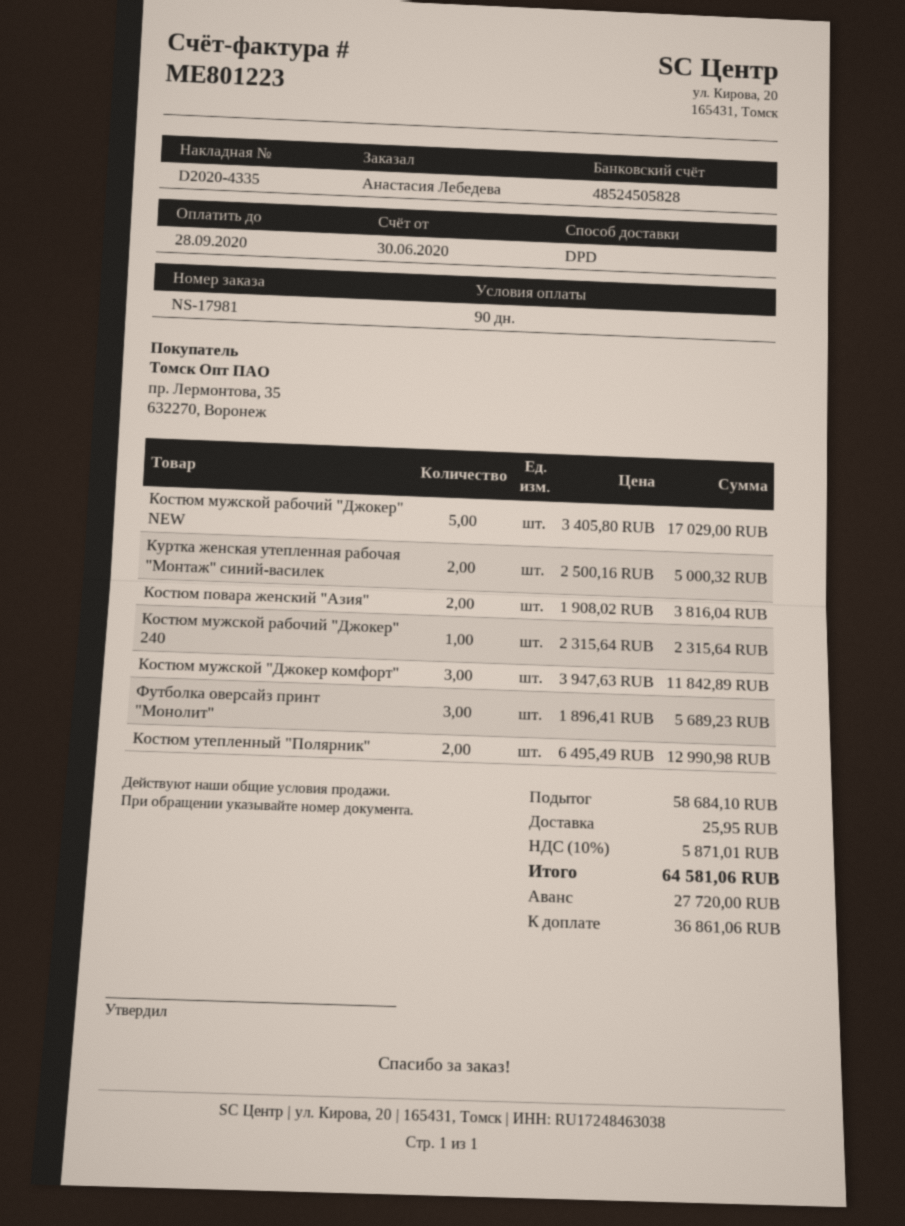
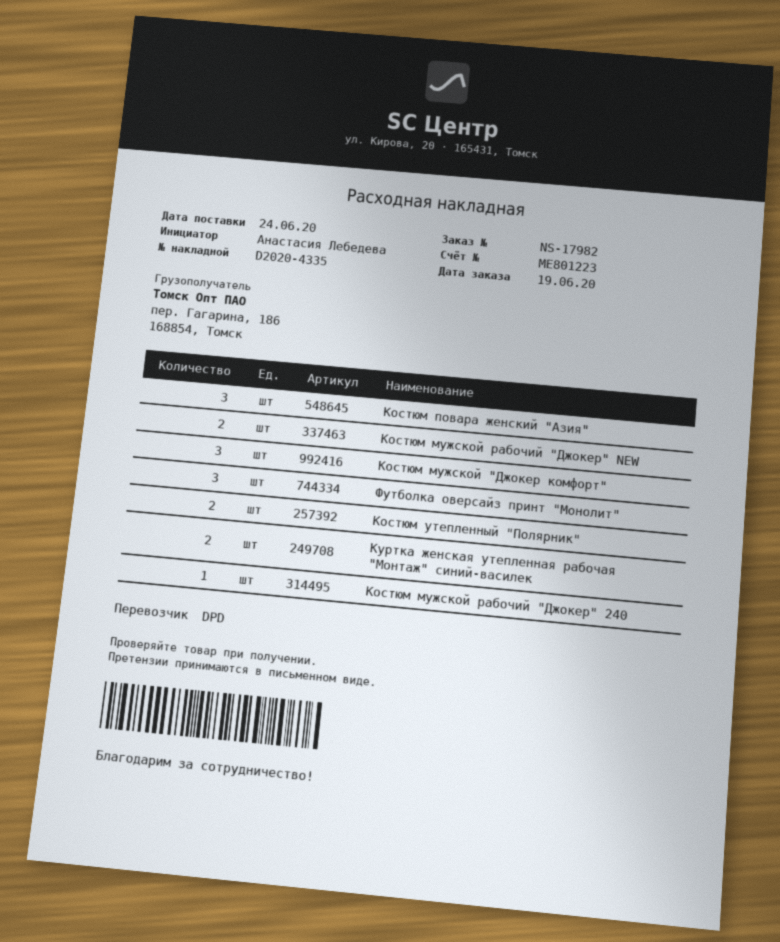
order number: NS-17981 -> NS-17982
Костюм мужской рабочий "Джокер" NEW: 5 -> 2
Костюм повара женский "Азия": 2 -> 3

